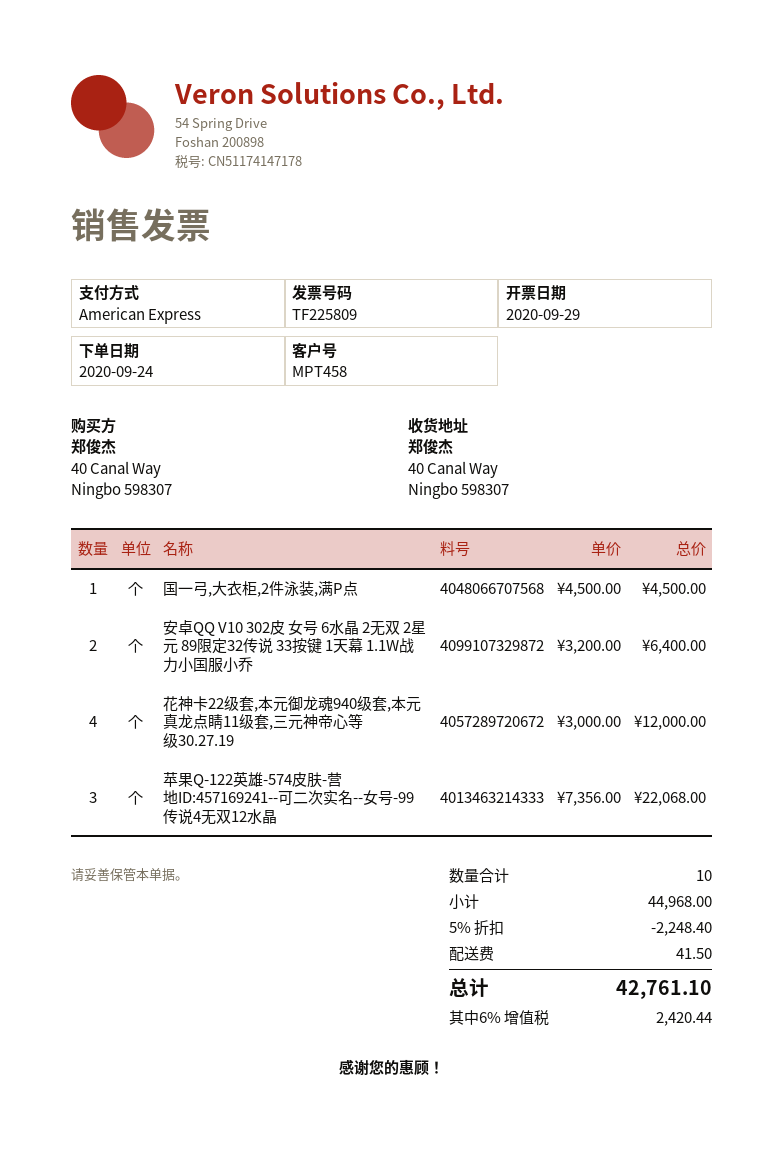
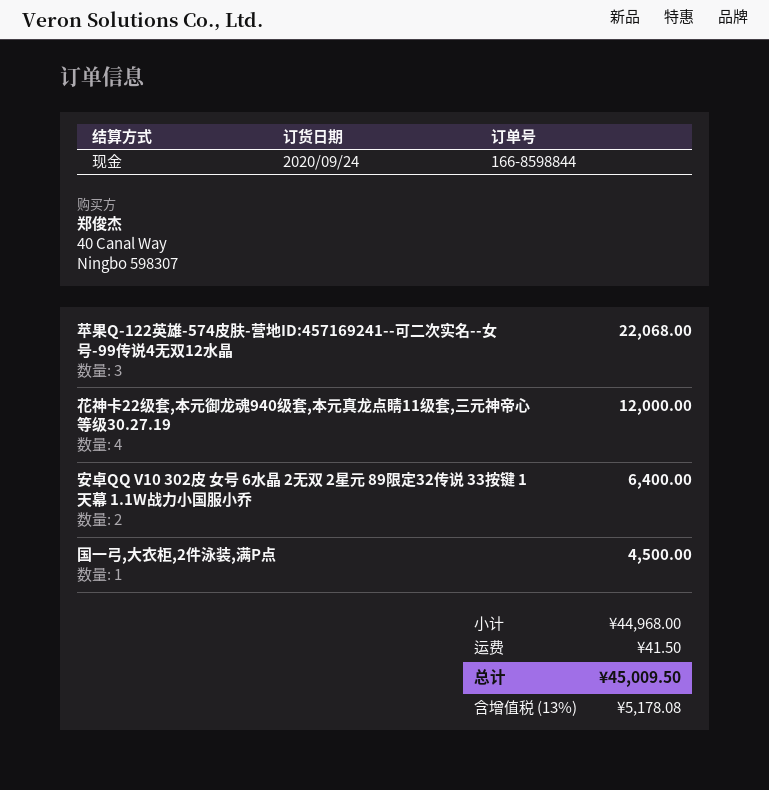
payment method: American Express -> cash
discount: 5% = 2248.40 -> none
tax: 6% = 2420.44 -> 13% = 5178.08
total: 42761.10 -> 45009.50

